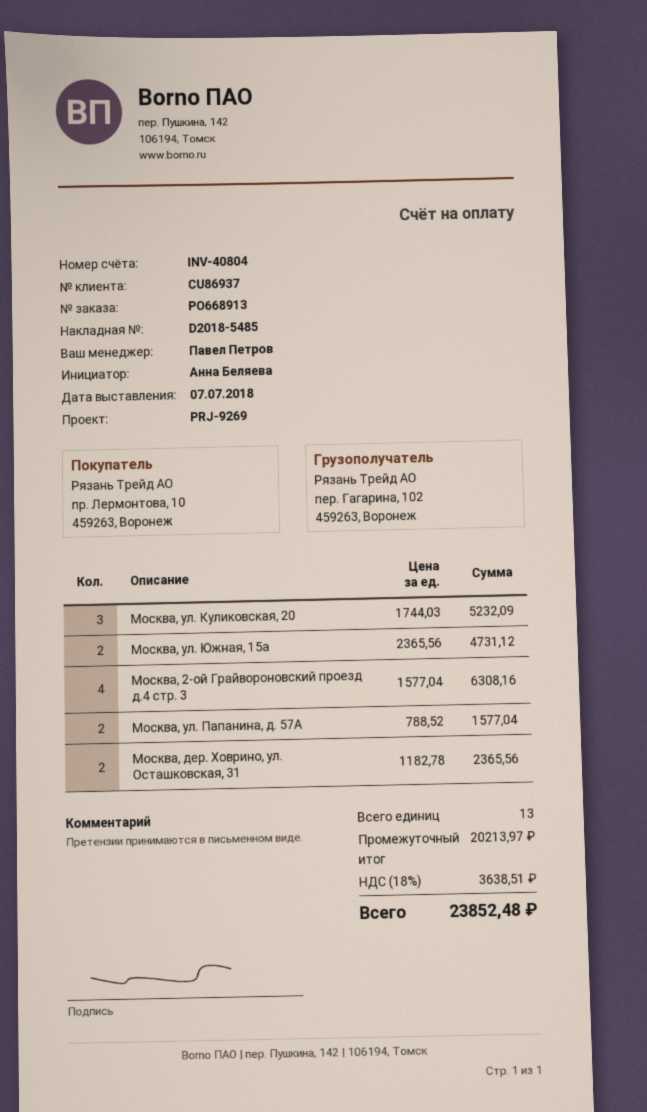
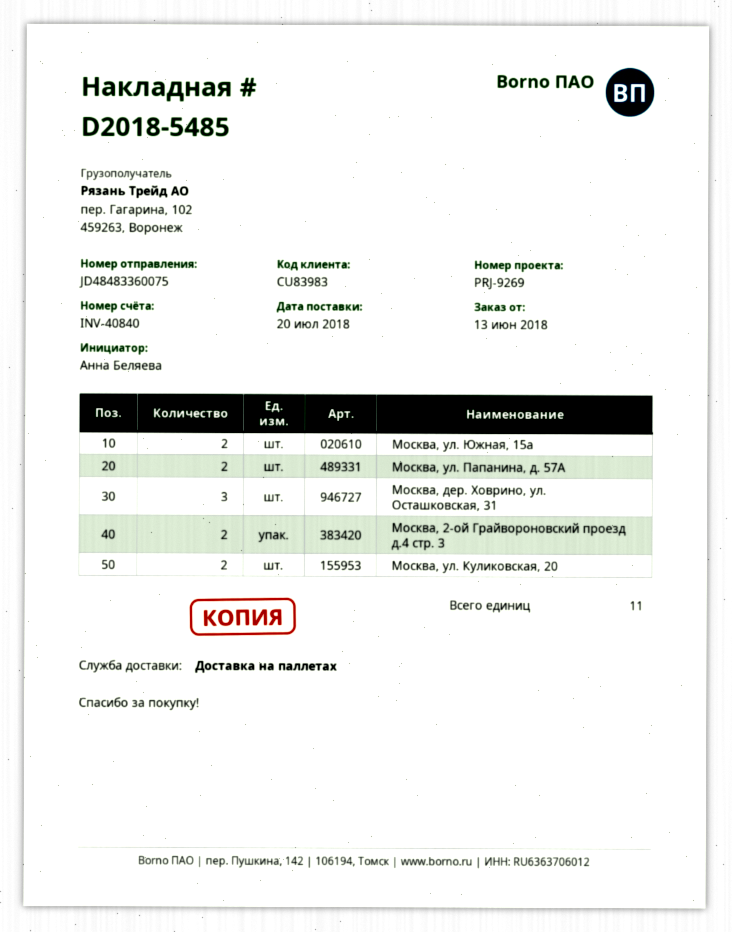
invoice number: INV-40804 -> INV-40840
customer number: CU86937 -> CU83983
Москва, ул. Куликовская, 20: 3 -> 2
Москва, 2-ой Грайвороновский проезд д.4 стр. 3: 4 -> 2
Москва, дер. Ховрино, ул. Осташковская, 31: 2 -> 3
total quantity: 13 -> 11

